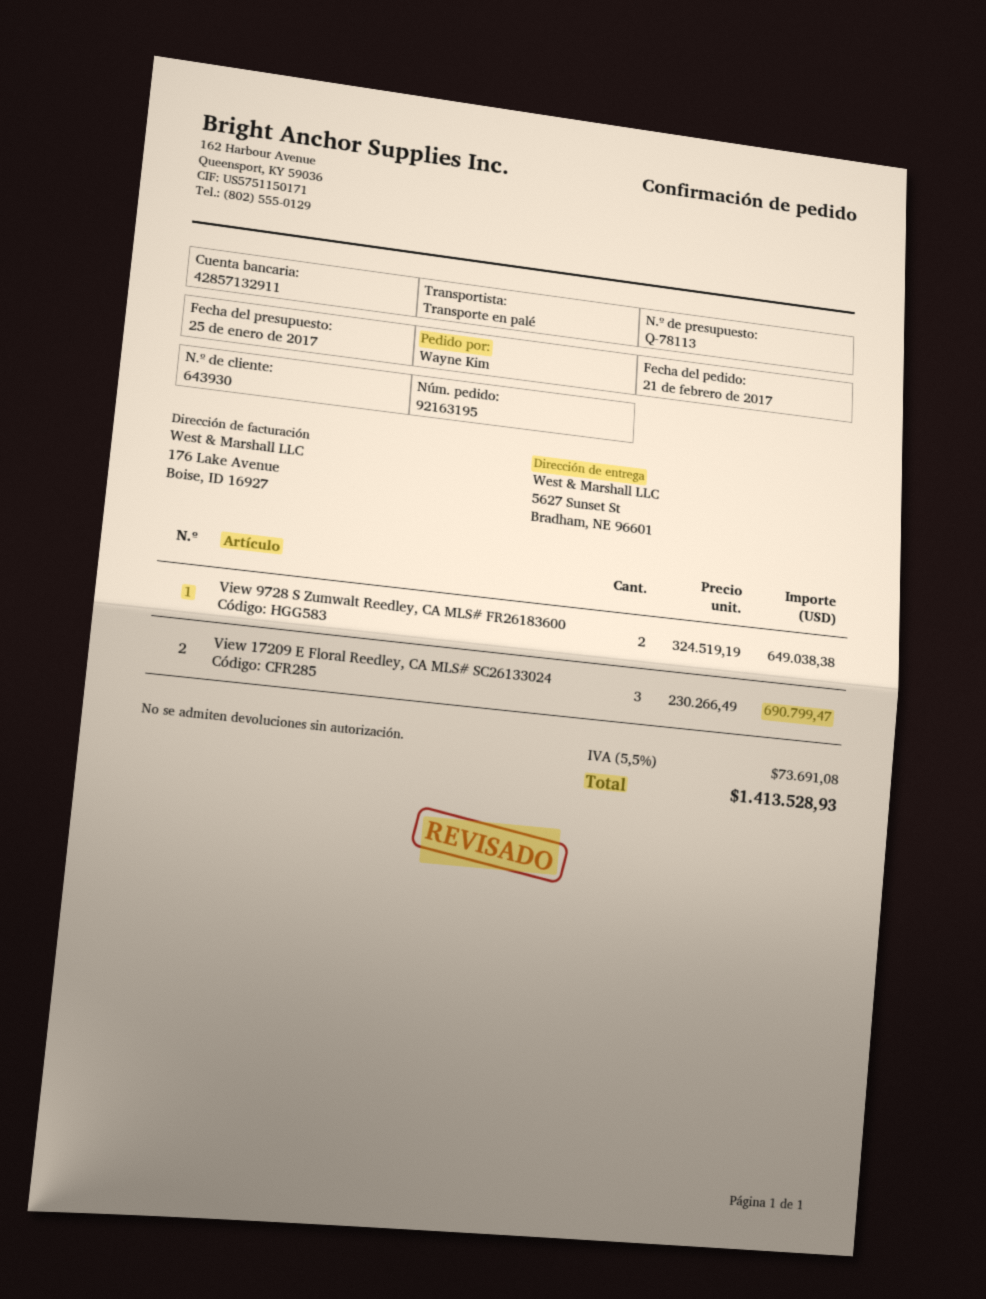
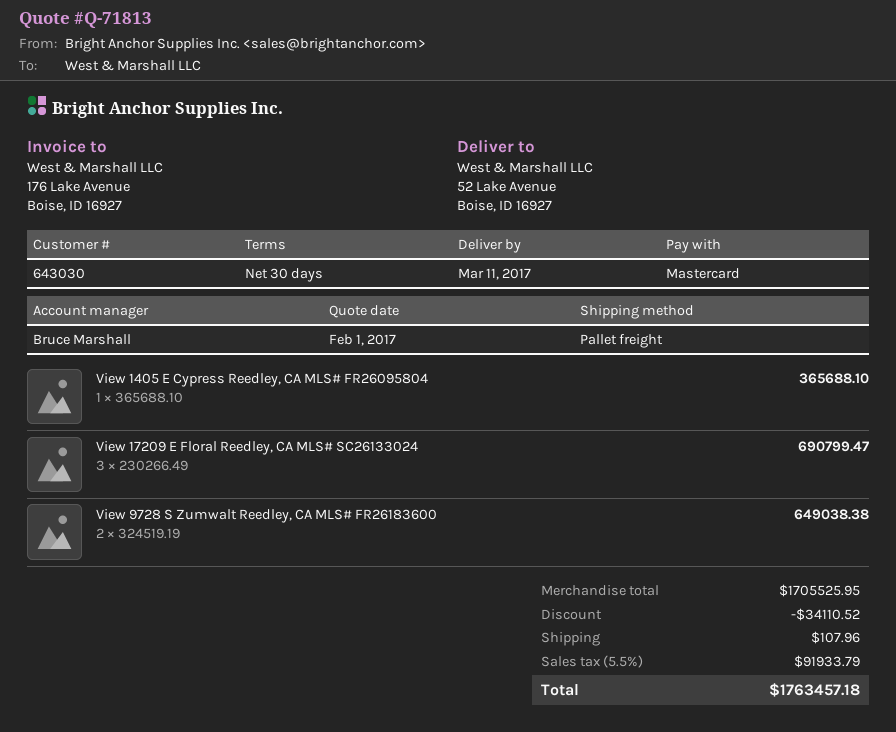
quote number: Q-78113 -> Q-71813
quote date: 2017-01-25 -> 2017-02-01
customer number: 643930 -> 643030
ship to: 5627 Sunset St, Bradham, NE 96601 -> 52 Lake Avenue, Boise, ID 16927
View 1405 E Cypress Reedley, CA MLS# FR26095804: none -> 1 x 365688.10 = 365688.10
discount: none -> 34110.52
shipping: none -> 107.96
tax: 5.5% = 73691.08 -> 5.5% = 91933.79
total: 1413528.93 -> 1763457.18

